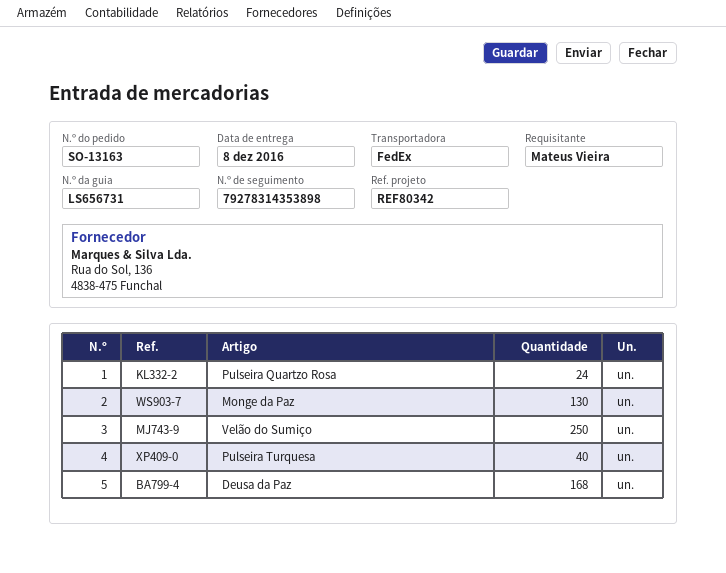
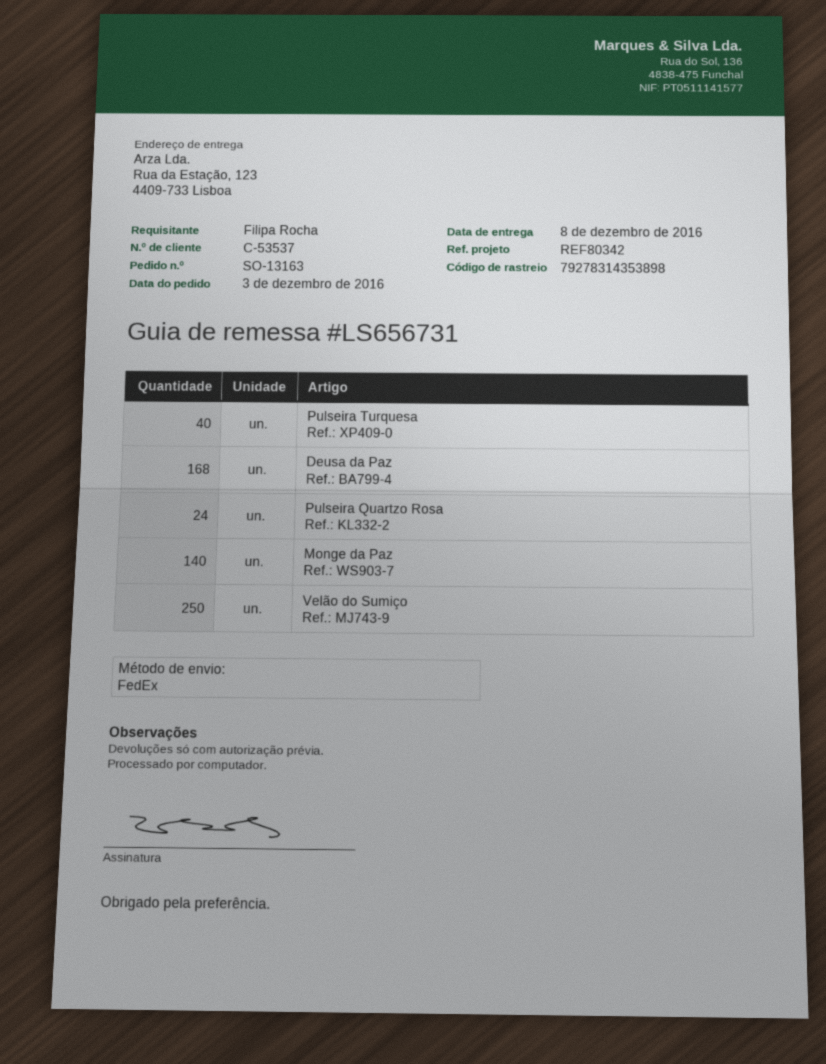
ordered by: Mateus Vieira -> Filipa Rocha
Monge da Paz: 130 -> 140

